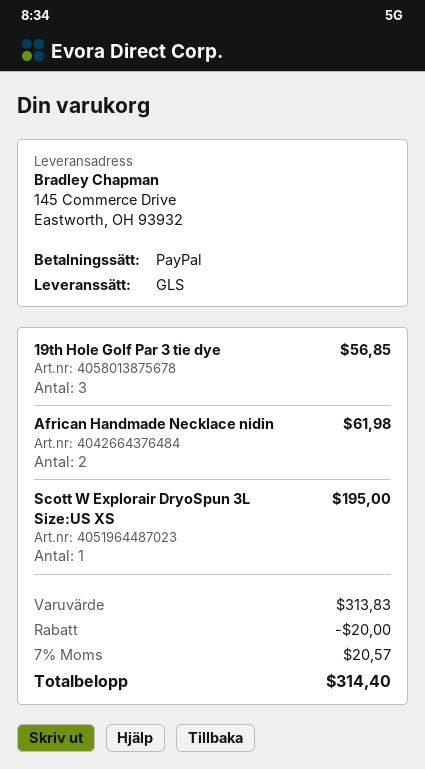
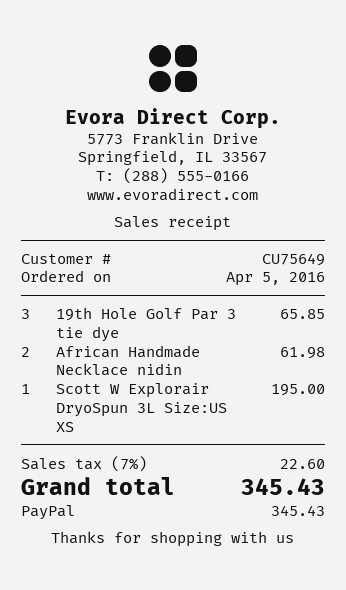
19th Hole Golf Par 3 tie dye: 3 for 56.85 -> 3 for 65.85
discount: 20.00 -> none
tax: 7% = 20.57 -> 7% = 22.60
total: 314.40 -> 345.43

